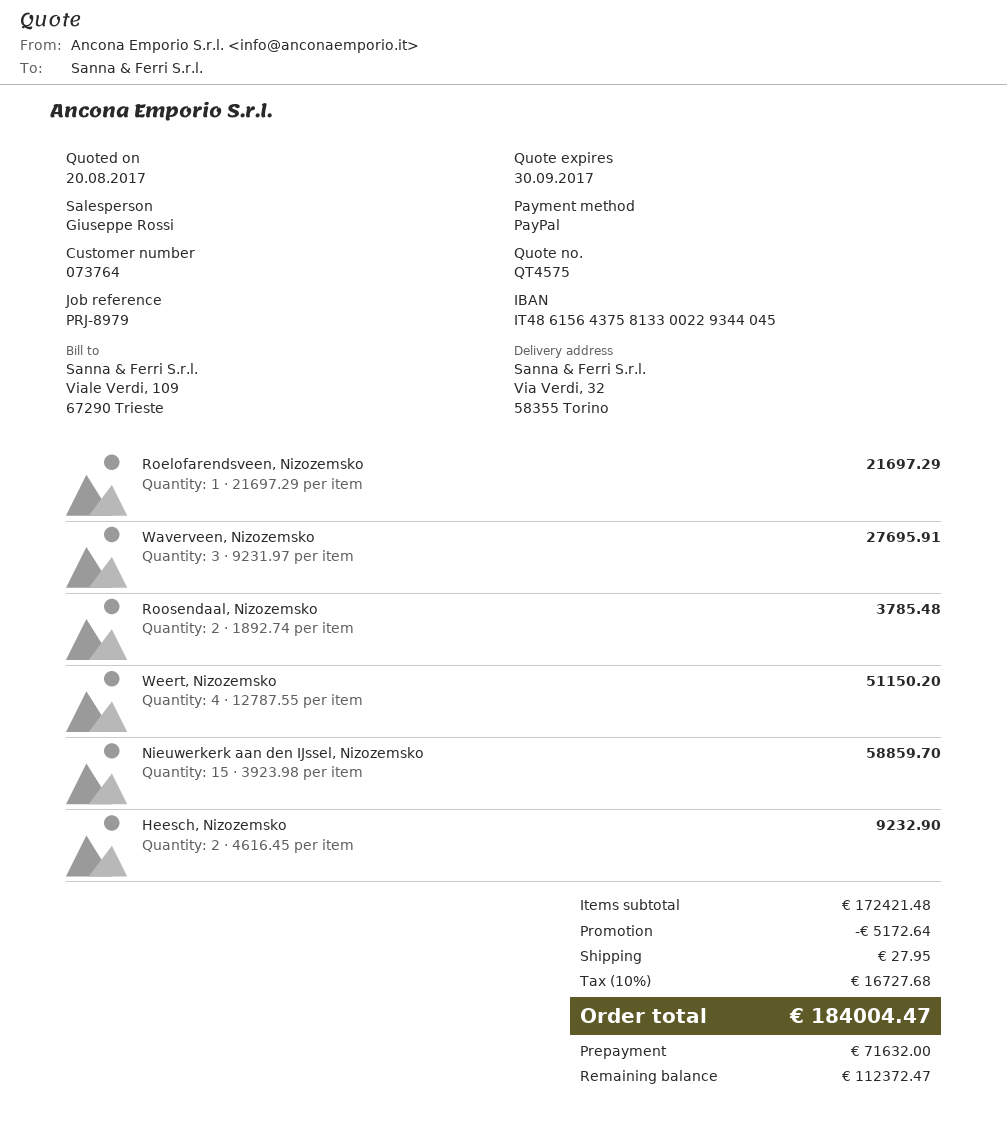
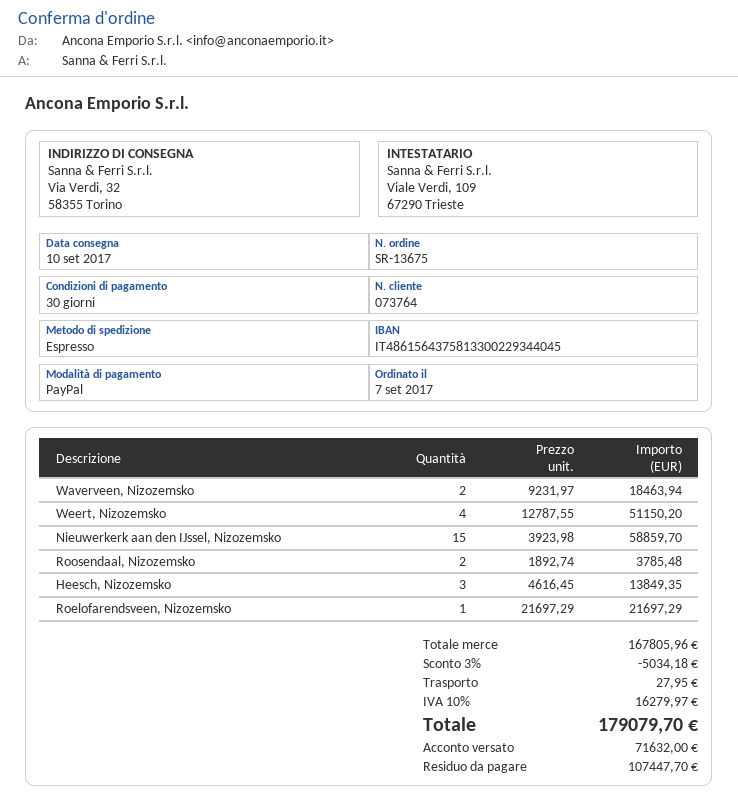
Waverveen, Nizozemsko: 3 x 9231.97 = 27695.91 -> 2 x 9231.97 = 18463.94
Heesch, Nizozemsko: 2 x 4616.45 = 9232.90 -> 3 x 4616.45 = 13849.35
subtotal: 172421.48 -> 167805.96
discount: 5172.64 -> 5034.18
tax: 10% = 16727.68 -> 10% = 16279.97
total: 184004.47 -> 179079.70
balance: 112372.47 -> 107447.70

